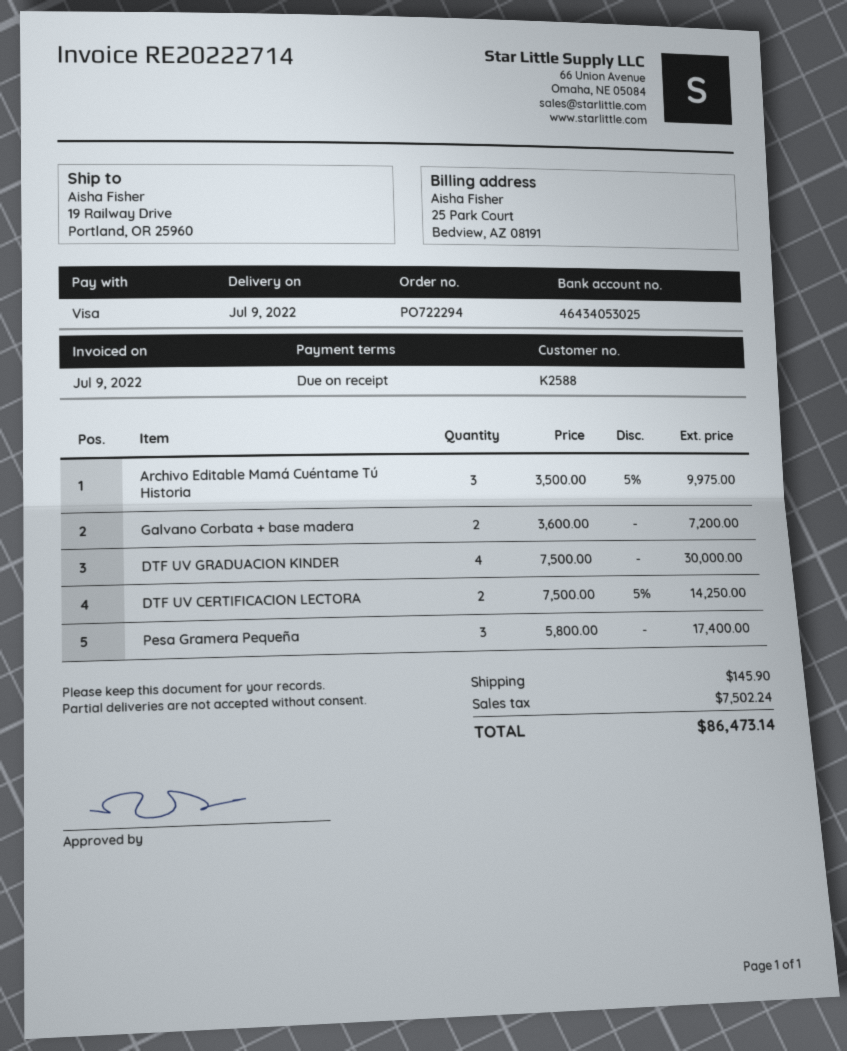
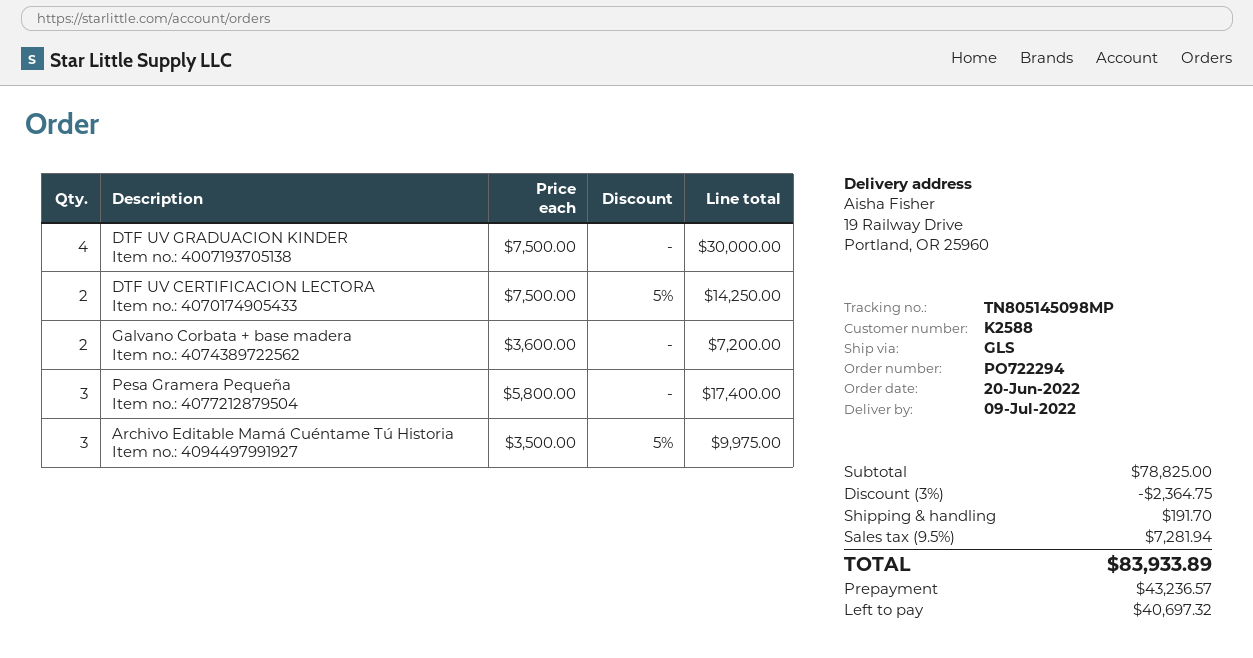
discount: none -> 3% = 2364.75
shipping: 145.90 -> 191.70
tax: 7502.24 -> 7281.94
total: 86473.14 -> 83933.89

